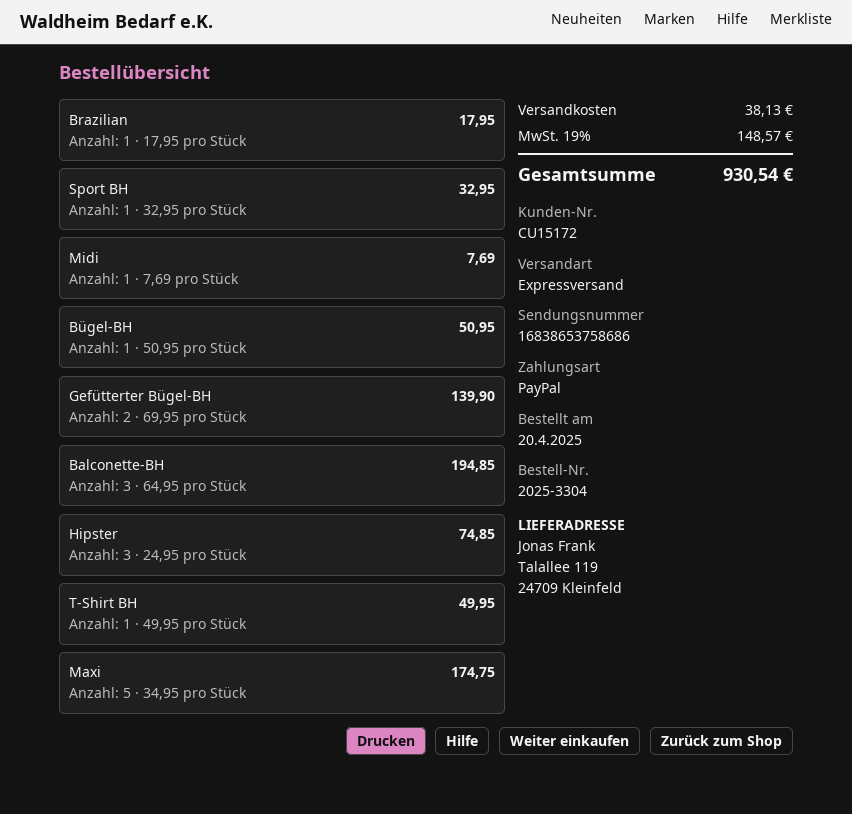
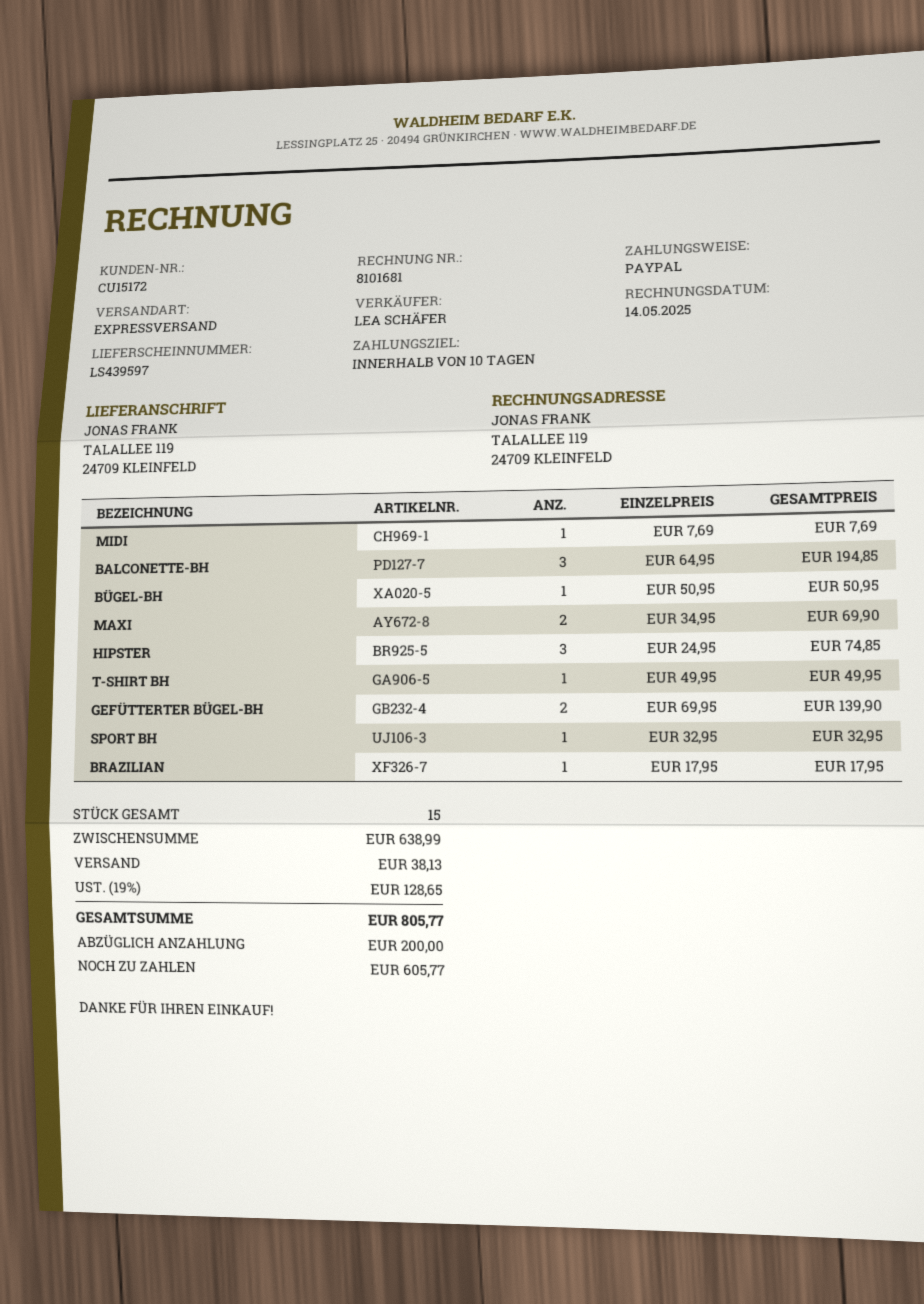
Maxi: 5 x 34.95 = 174.75 -> 2 x 34.95 = 69.90
tax: 19% = 148.57 -> 19% = 128.65
total: 930.54 -> 805.77

